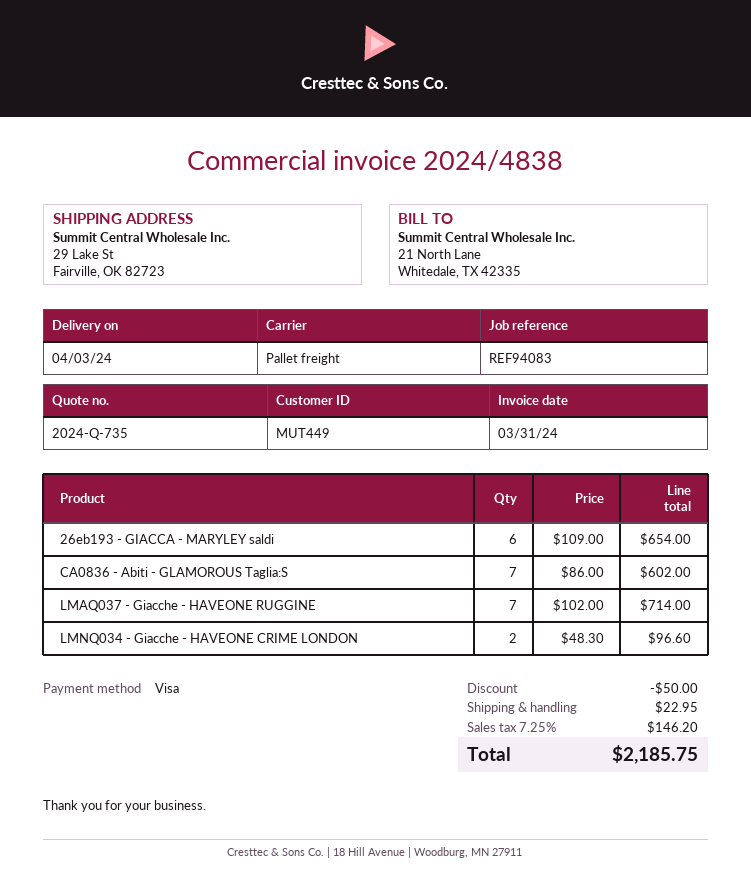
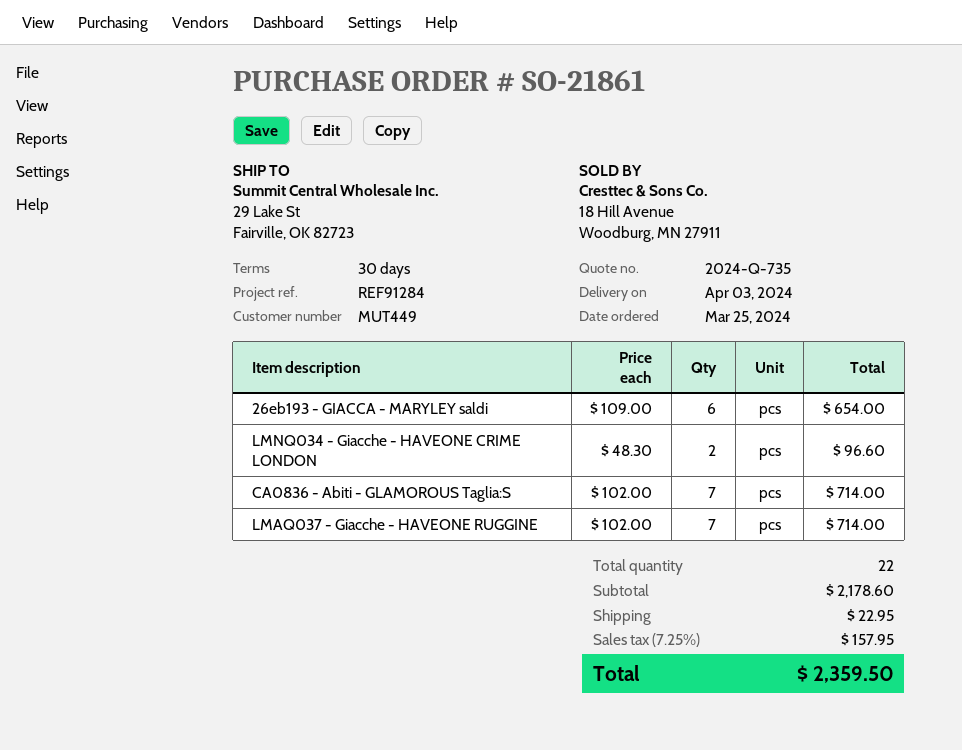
reference: REF94083 -> REF91284
CA0836 - Abiti - GLAMOROUS Taglia:S: 7 x 86.00 = 602.00 -> 7 x 102.00 = 714.00
discount: 50.00 -> none
tax: 7.25% = 146.20 -> 7.25% = 157.95
total: 2185.75 -> 2359.50

